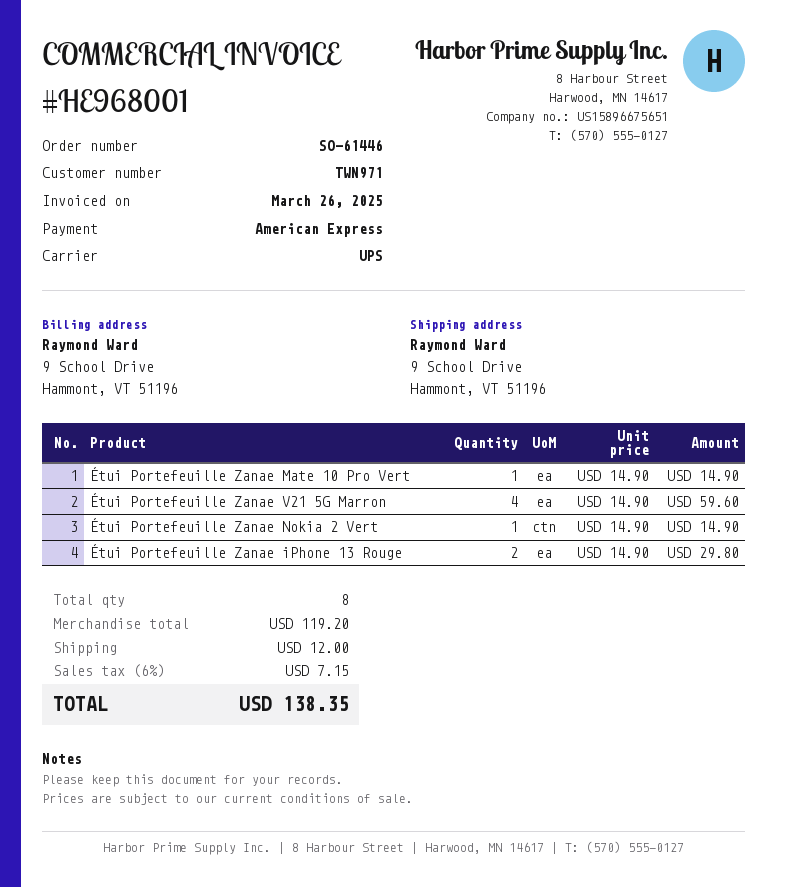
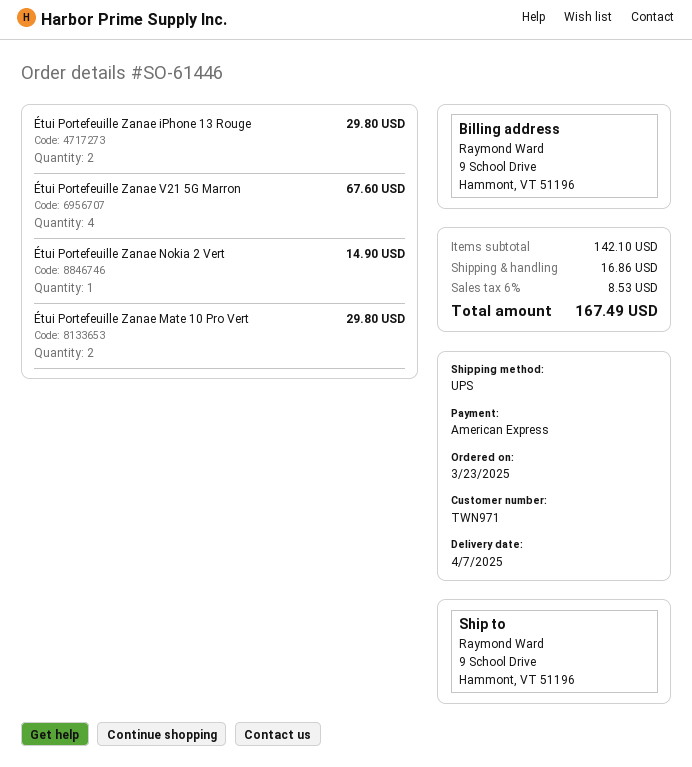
Étui Portefeuille Zanae Mate 10 Pro Vert: 1 for 14.90 -> 2 for 29.80
Étui Portefeuille Zanae V21 5G Marron: 4 for 59.60 -> 4 for 67.60
subtotal: 119.20 -> 142.10
shipping: 12.00 -> 16.86
tax: 6% = 7.15 -> 6% = 8.53
total: 138.35 -> 167.49

